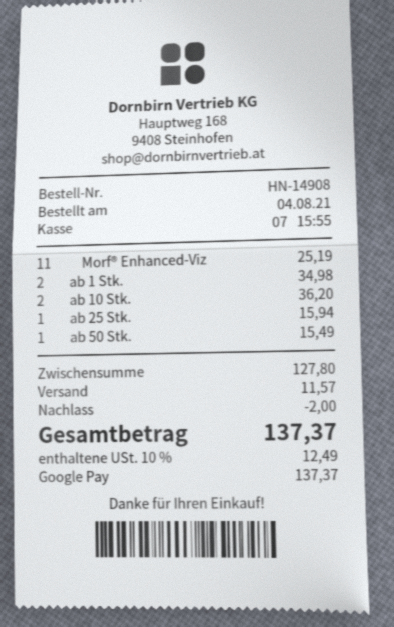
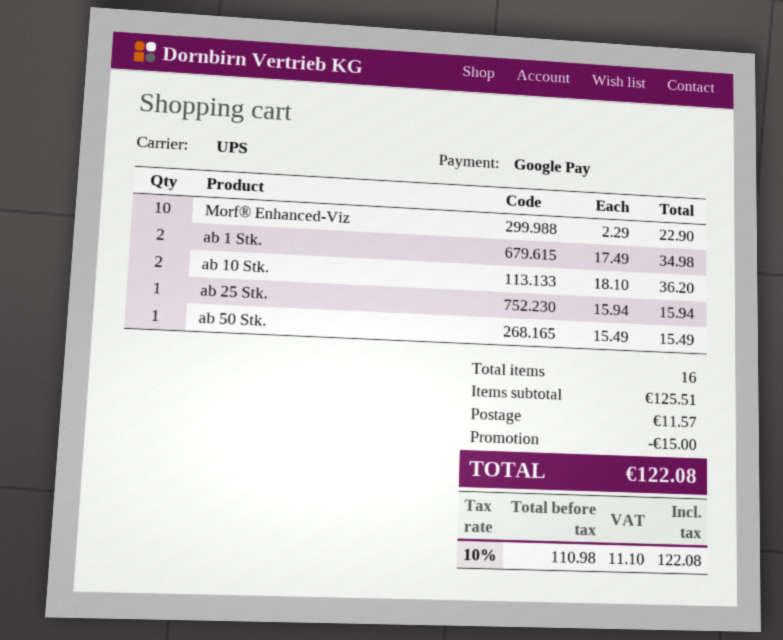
Morf® Enhanced-Viz: 11 for 25.19 -> 10 for 22.90
subtotal: 127.80 -> 125.51
discount: 2.00 -> 15.00
tax: 10% = 12.49 -> 10% = 11.10
total: 137.37 -> 122.08

